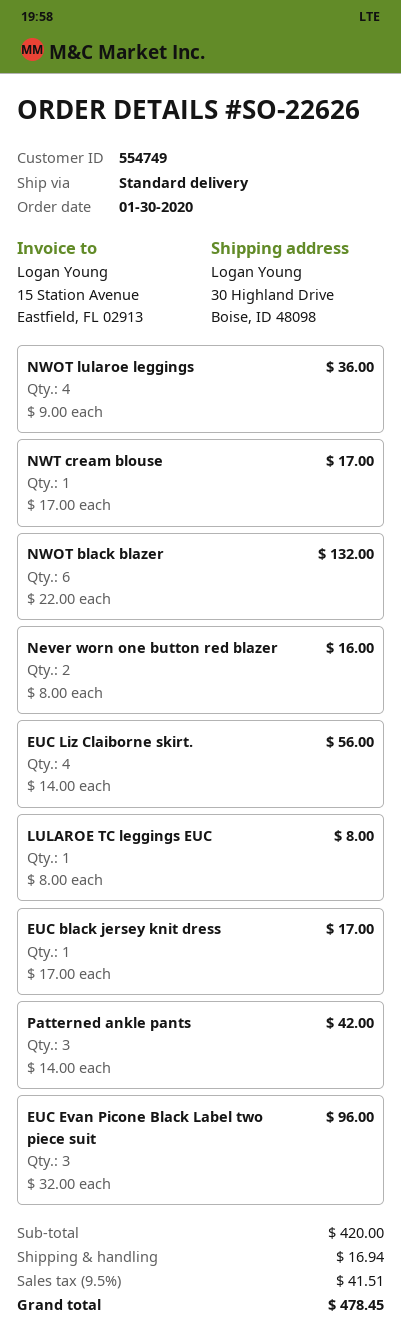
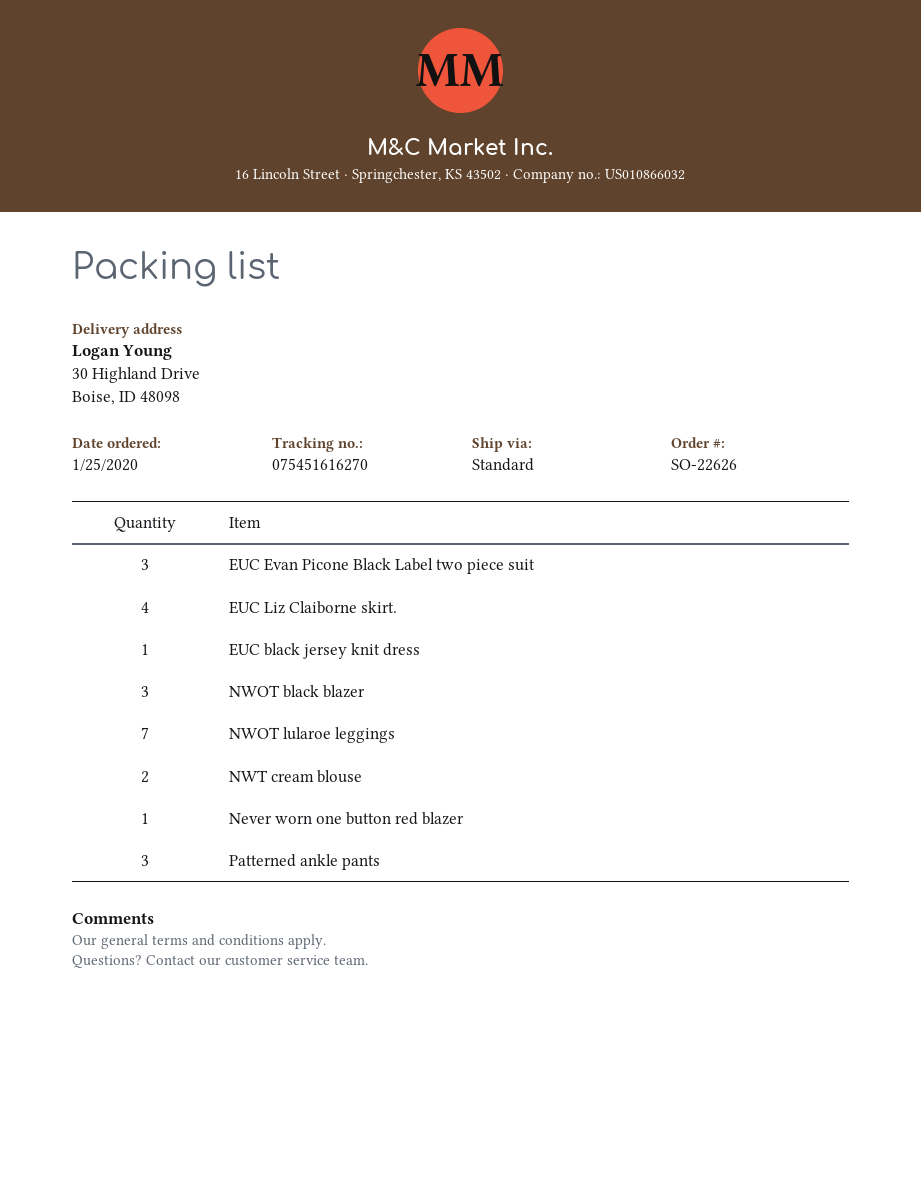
order date: 2020-01-30 -> 2020-01-25
NWOT lularoe leggings: 4 -> 7
NWT cream blouse: 1 -> 2
NWOT black blazer: 6 -> 3
Never worn one button red blazer: 2 -> 1
LULAROE TC leggings EUC: 1 -> none

